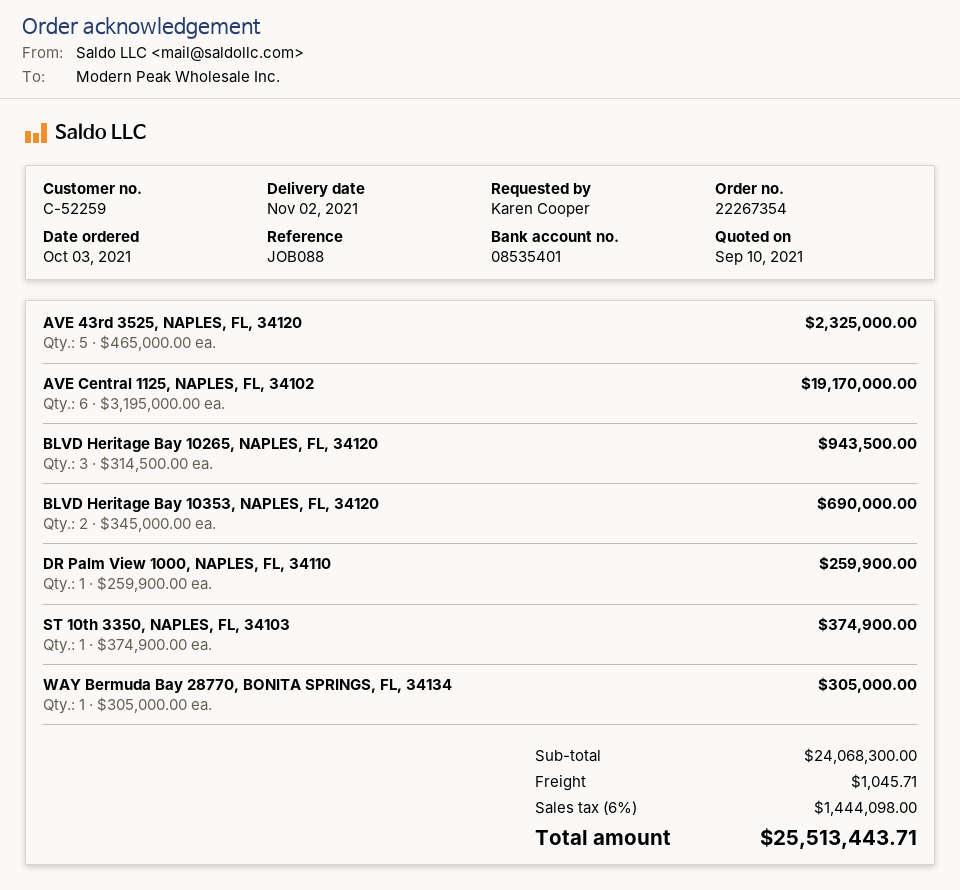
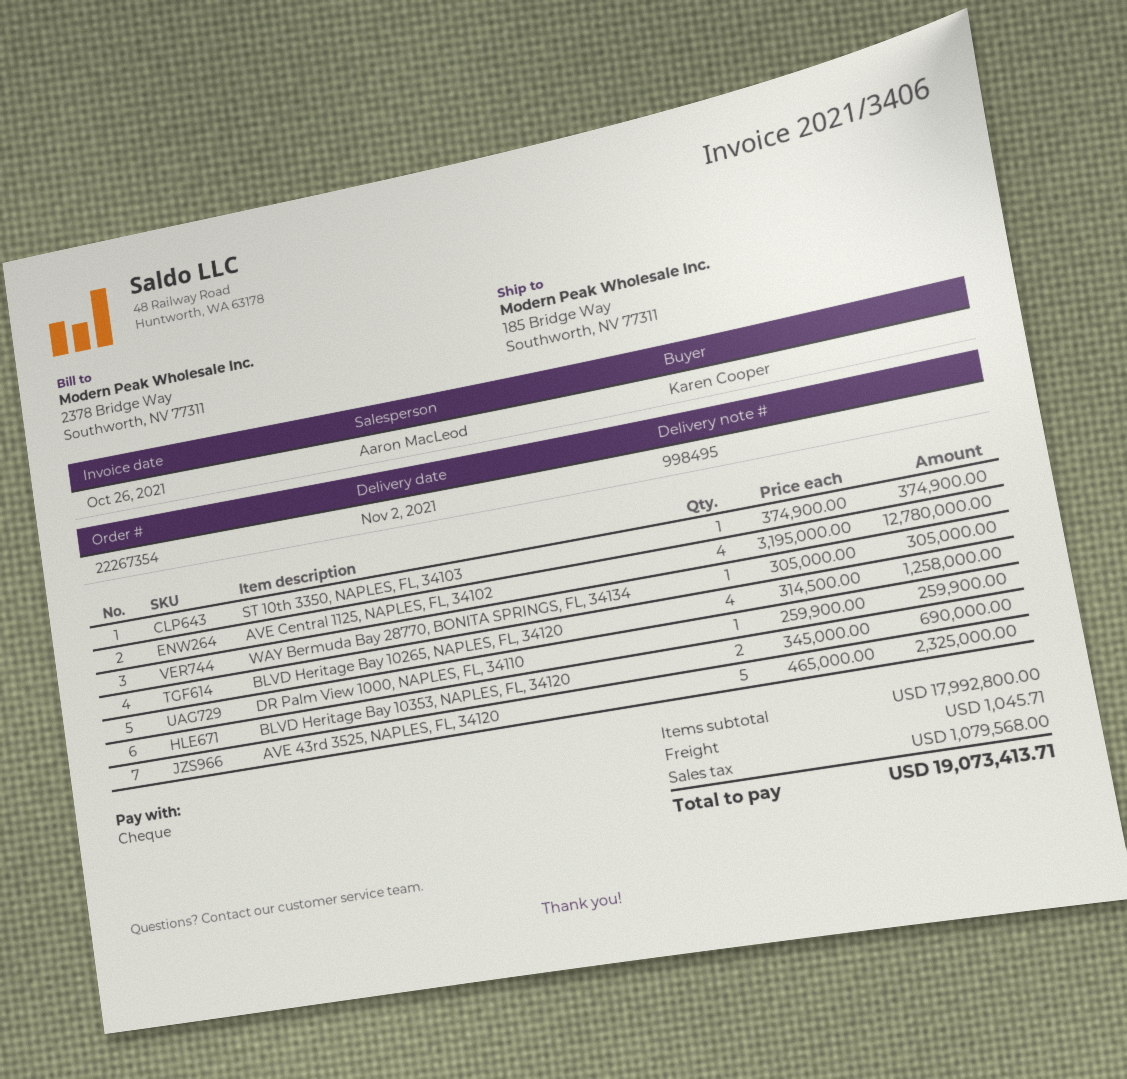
AVE Central 1125, NAPLES, FL, 34102: 6 x 3195000.00 = 19170000.00 -> 4 x 3195000.00 = 12780000.00
BLVD Heritage Bay 10265, NAPLES, FL, 34120: 3 x 314500.00 = 943500.00 -> 4 x 314500.00 = 1258000.00
subtotal: 24068300.00 -> 17992800.00
tax: 1444098.00 -> 1079568.00
total: 25513443.71 -> 19073413.71

